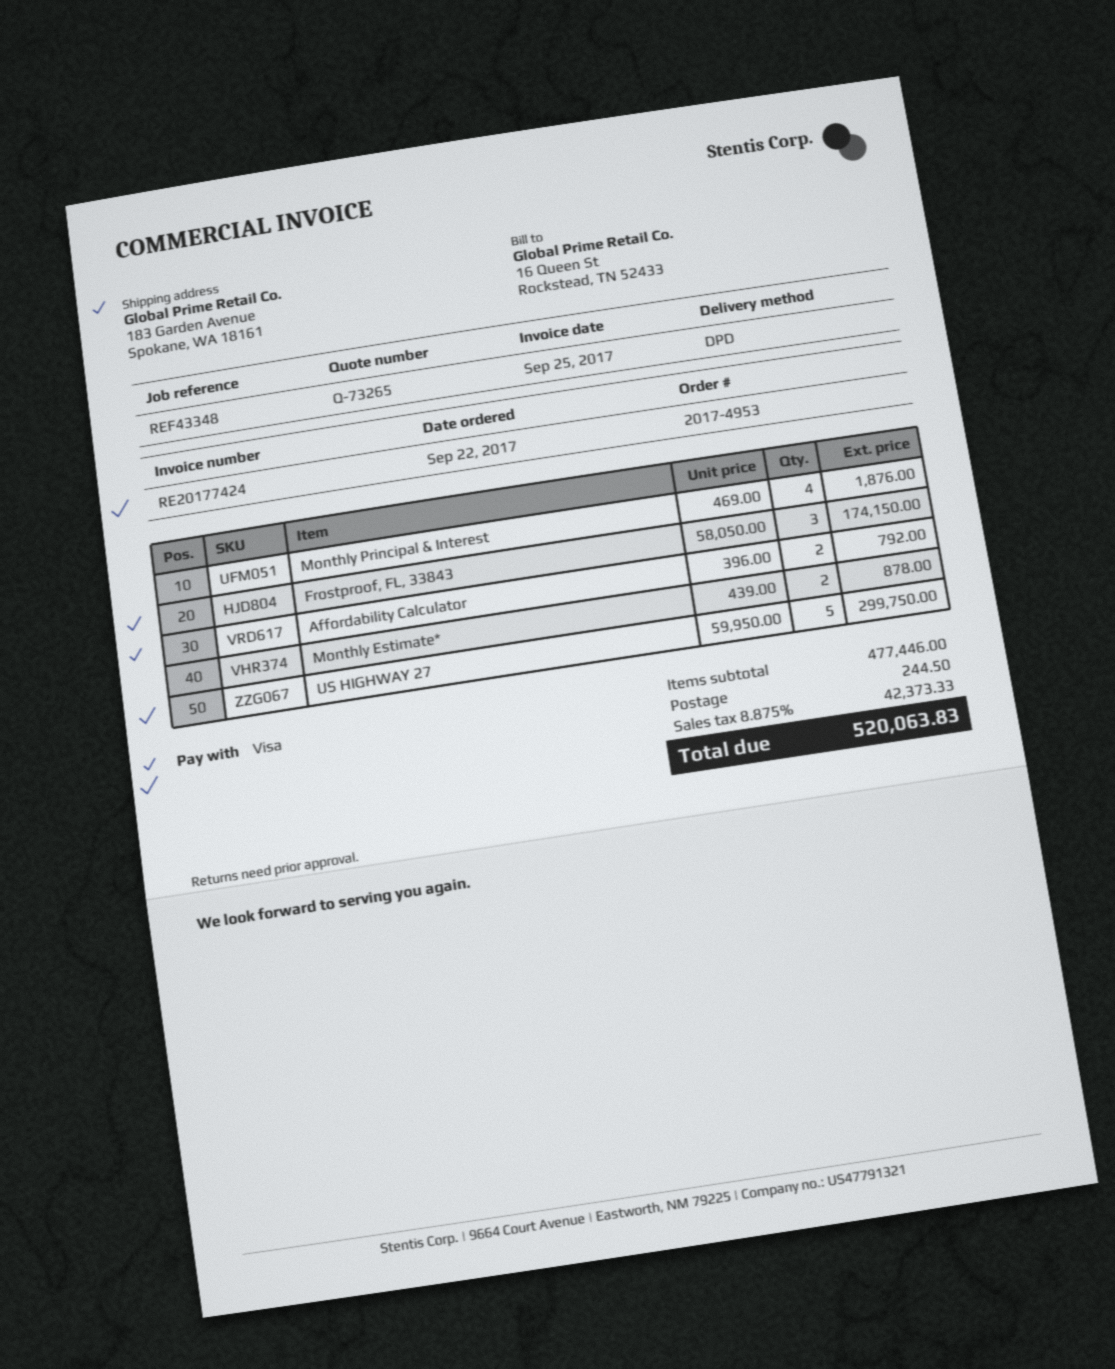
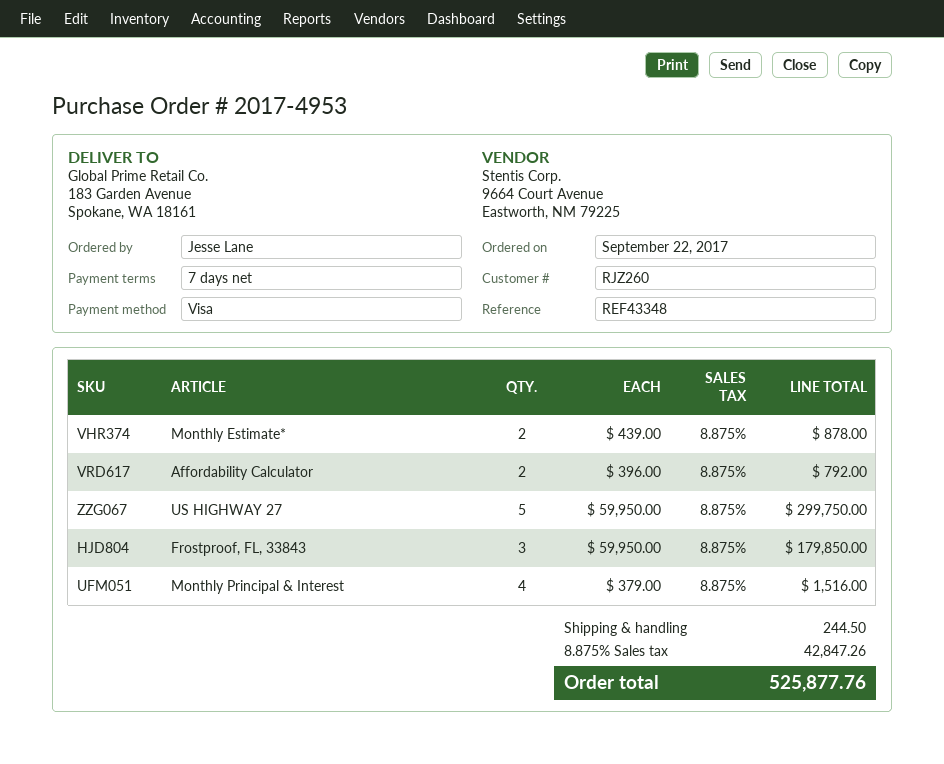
Monthly Principal & Interest: 4 x 469.00 = 1876.00 -> 4 x 379.00 = 1516.00
Frostproof, FL, 33843: 3 x 58050.00 = 174150.00 -> 3 x 59950.00 = 179850.00
tax: 8.875% = 42373.33 -> 8.875% = 42847.26
total: 520063.83 -> 525877.76

